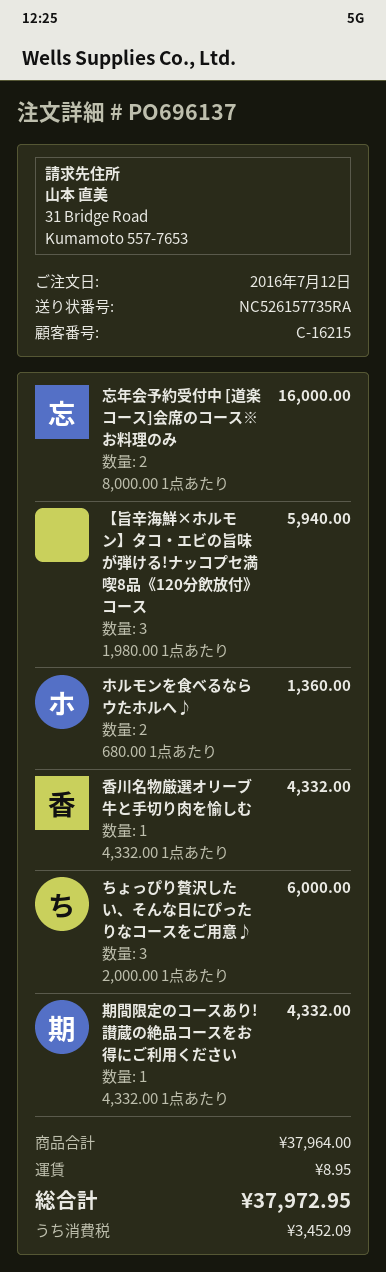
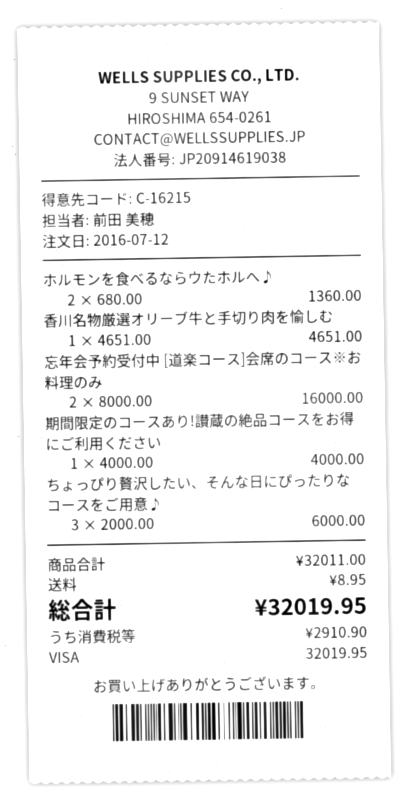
【旨辛海鮮×ホルモン】タコ・エビの旨味が弾ける!ナッコプセ満喫8品《120分飲放付》コース: 3 x 1980.00 = 5940.00 -> none
香川名物厳選オリーブ牛と手切り肉を愉しむ: 1 x 4332.00 = 4332.00 -> 1 x 4651.00 = 4651.00
期間限定のコースあり!讃蔵の絶品コースをお得にご利用ください: 1 x 4332.00 = 4332.00 -> 1 x 4000.00 = 4000.00
subtotal: 37964.00 -> 32011.00
tax: 3452.09 -> 2910.90
total: 37972.95 -> 32019.95

